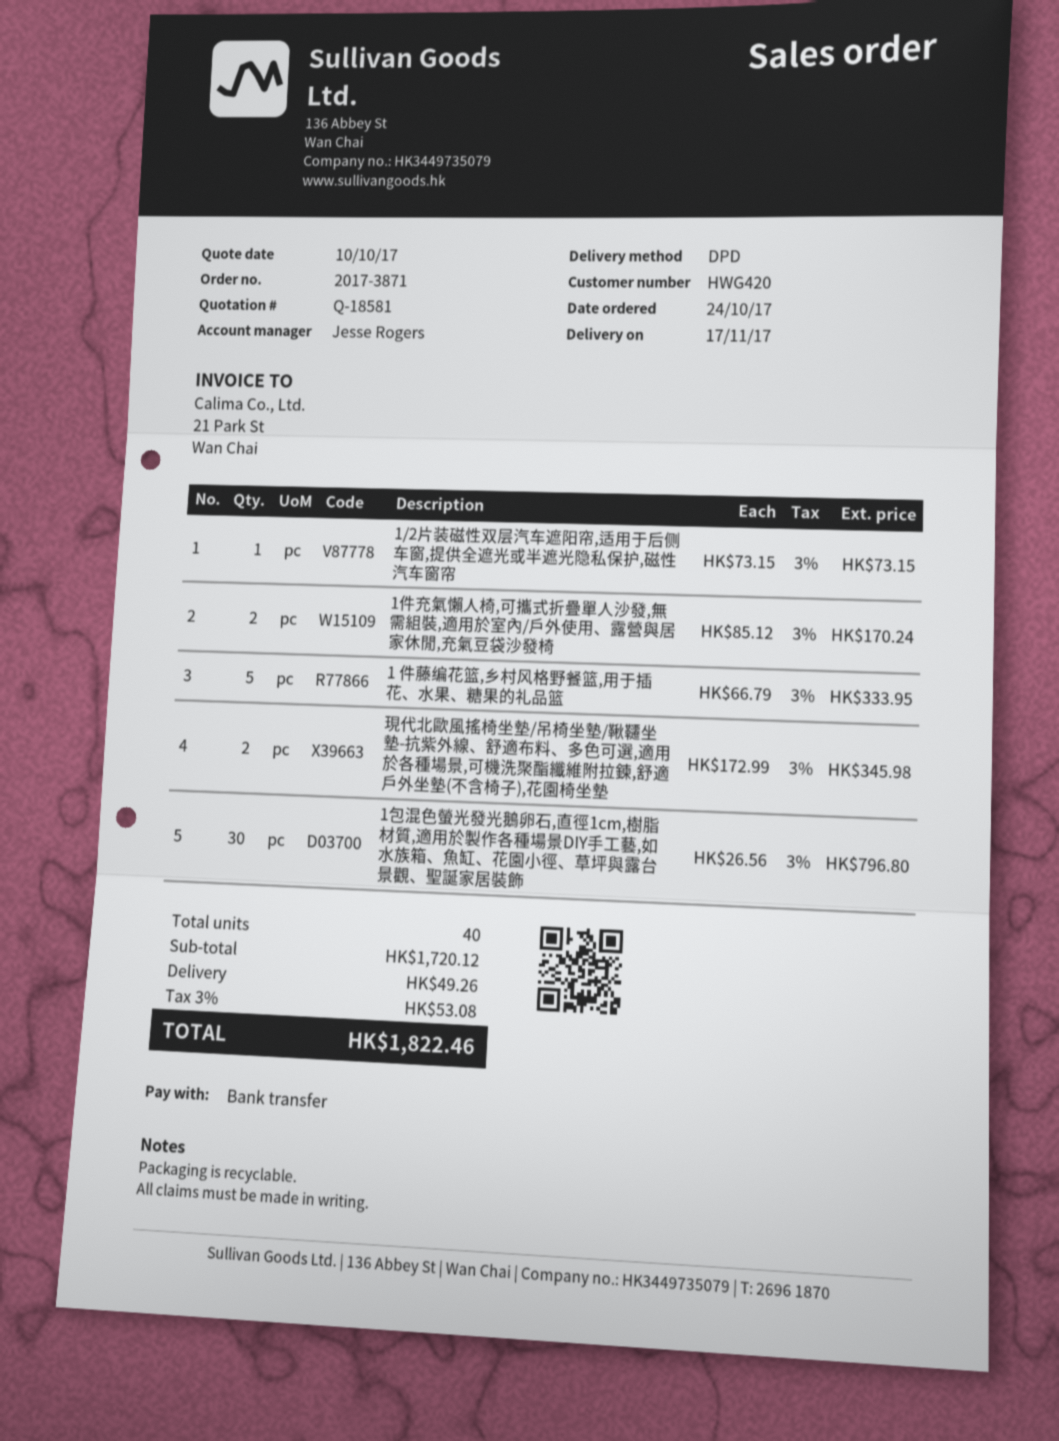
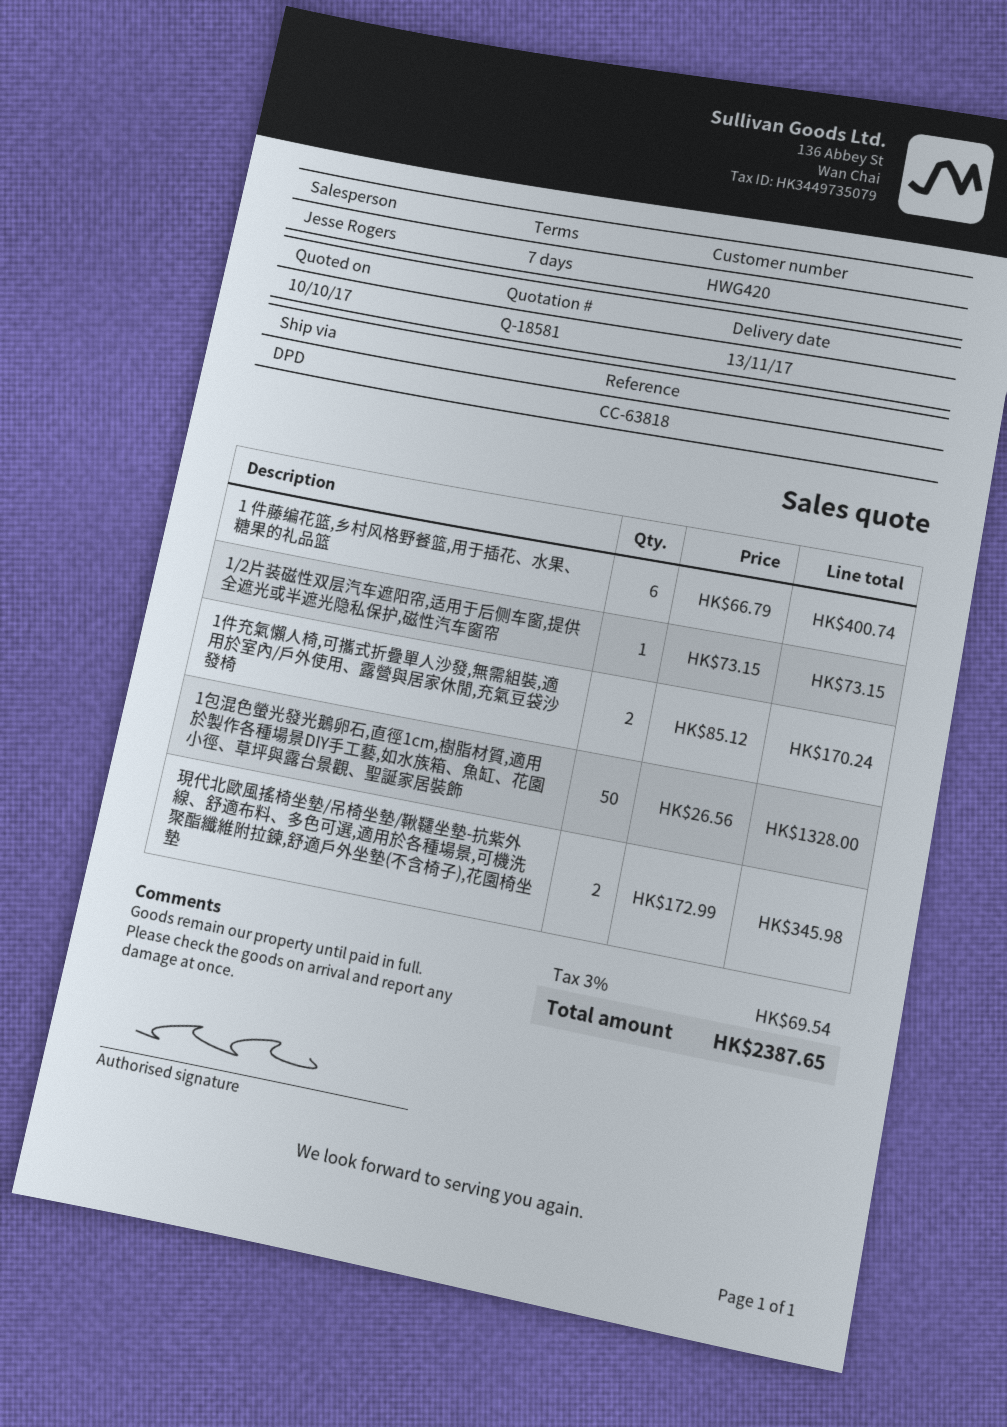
delivery date: 2017-11-17 -> 2017-11-13
1 件藤编花篮,乡村风格野餐篮,用于插花、水果、糖果的礼品篮: 5 x 66.79 = 333.95 -> 6 x 66.79 = 400.74
1包混色螢光發光鵝卵石,直徑1cm,樹脂材質,適用於製作各種場景DIY手工藝,如水族箱、魚缸、花園小徑、草坪與露台景觀、聖誕家居裝飾: 30 x 26.56 = 796.80 -> 50 x 26.56 = 1328.00
shipping: 49.26 -> none
tax: 3% = 53.08 -> 3% = 69.54
total: 1822.46 -> 2387.65

